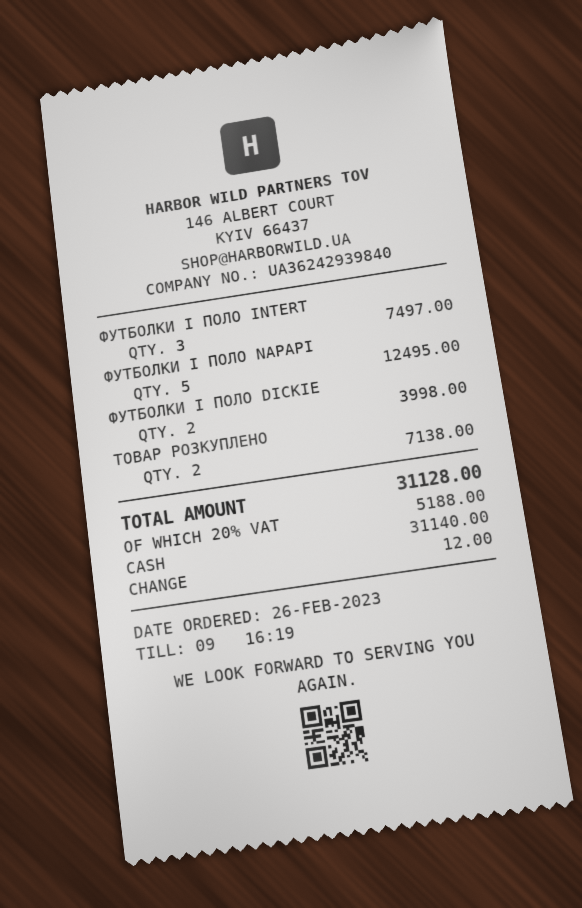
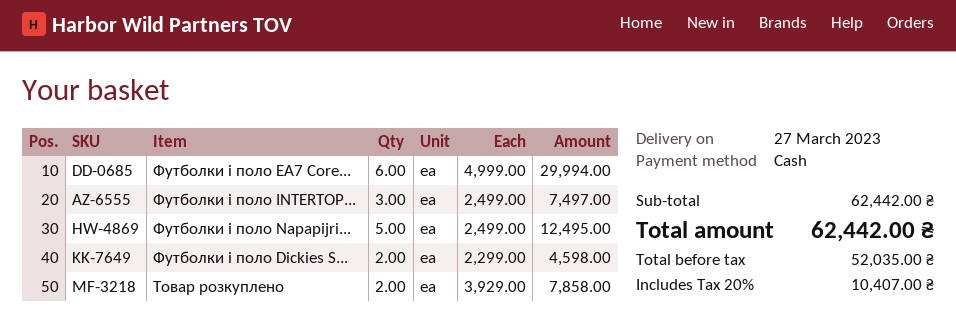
ФУТБОЛКИ І ПОЛО DICKIE: 2 for 3998.00 -> 2 for 4598.00
ТОВАР РОЗКУПЛЕНО: 2 for 7138.00 -> 2 for 7858.00
Футболки і поло EA7 Core...: none -> 6 for 29994.00
tax: 20% = 5188.00 -> 20% = 10407.00
total: 31128.00 -> 62442.00

